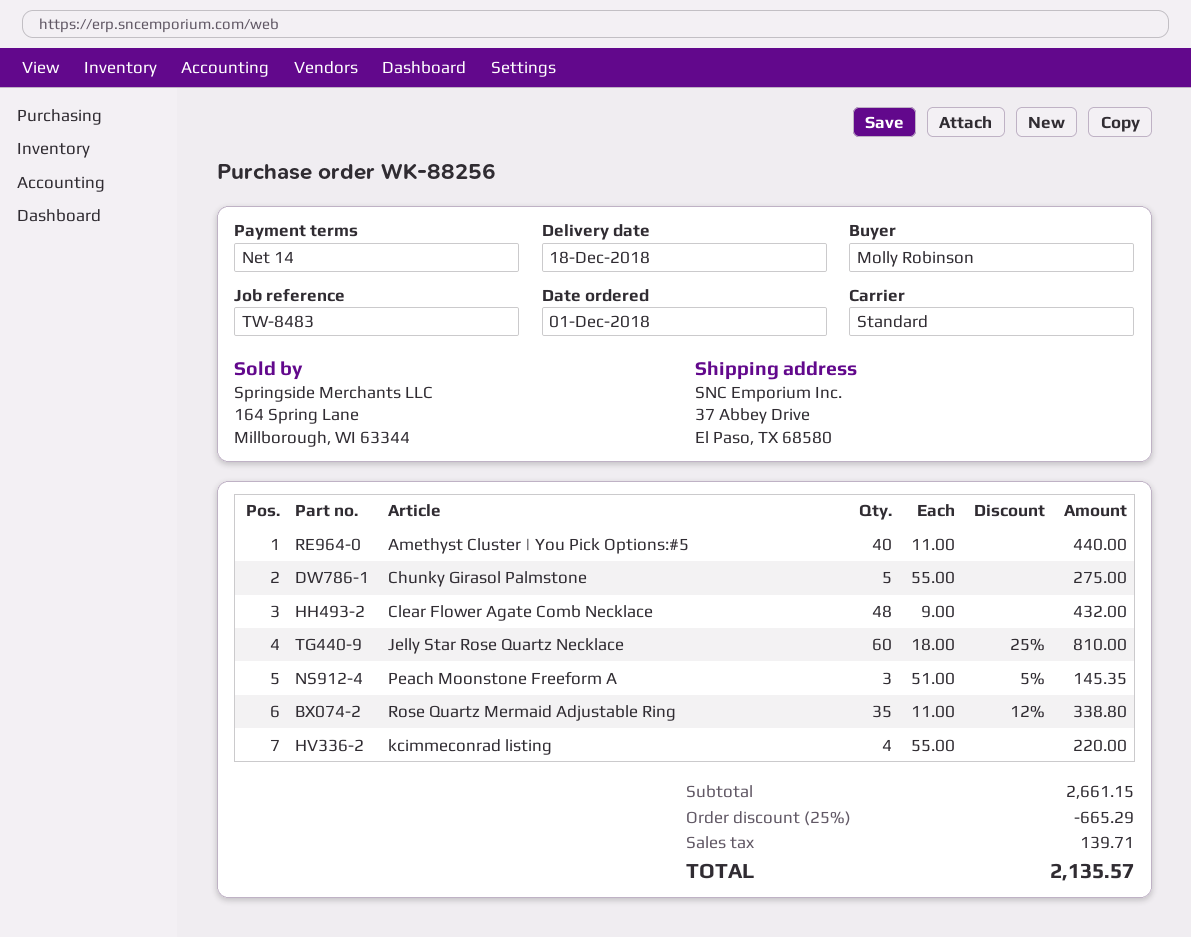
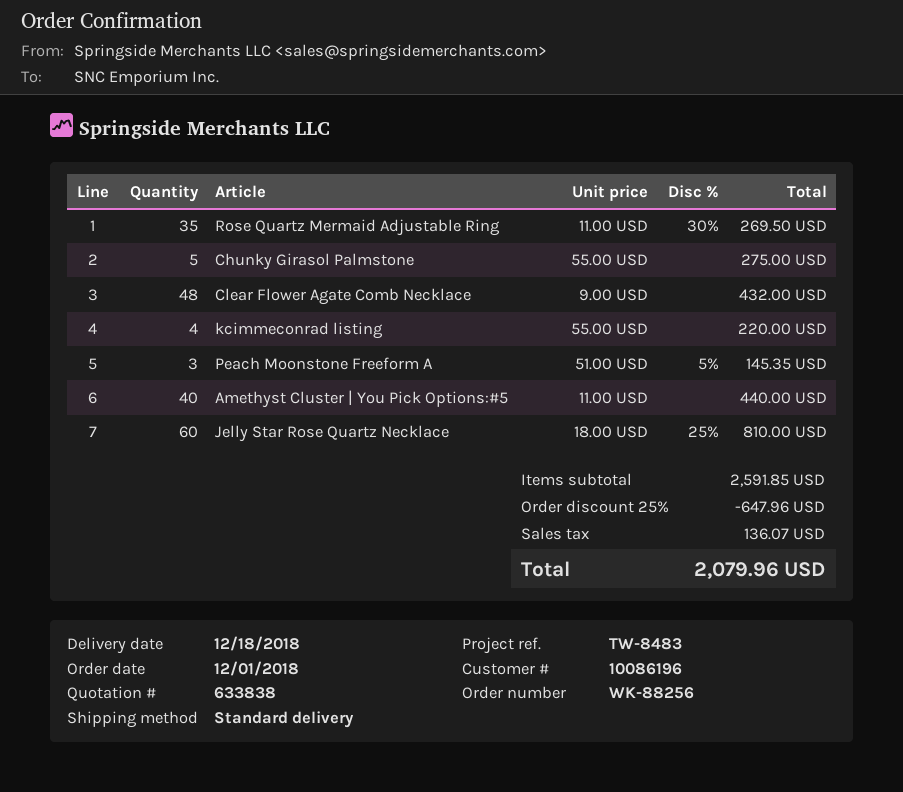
Rose Quartz Mermaid Adjustable Ring: 35 x 11.00 - 12% = 338.80 -> 35 x 11.00 - 30% = 269.50
subtotal: 2661.15 -> 2591.85
discount: 25% = 665.29 -> 25% = 647.96
tax: 139.71 -> 136.07
total: 2135.57 -> 2079.96

